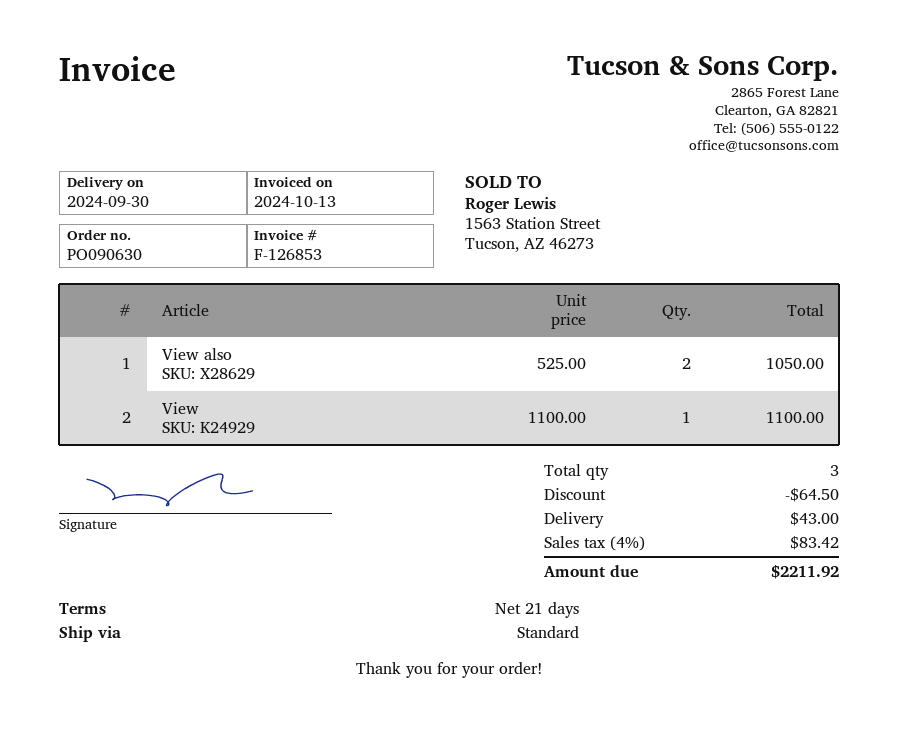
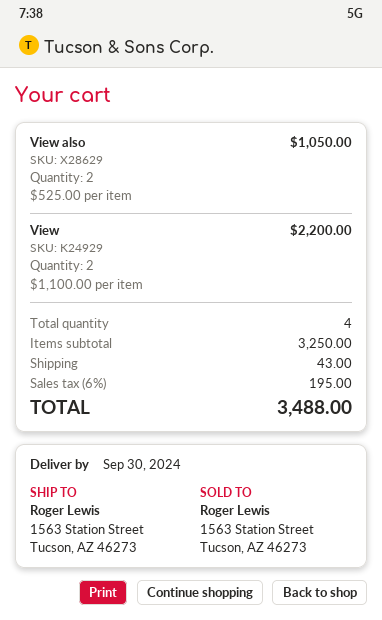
View: 1 x 1100.00 = 1100.00 -> 2 x 1100.00 = 2200.00
total quantity: 3 -> 4
discount: 64.50 -> none
tax: 4% = 83.42 -> 6% = 195.00
total: 2211.92 -> 3488.00

